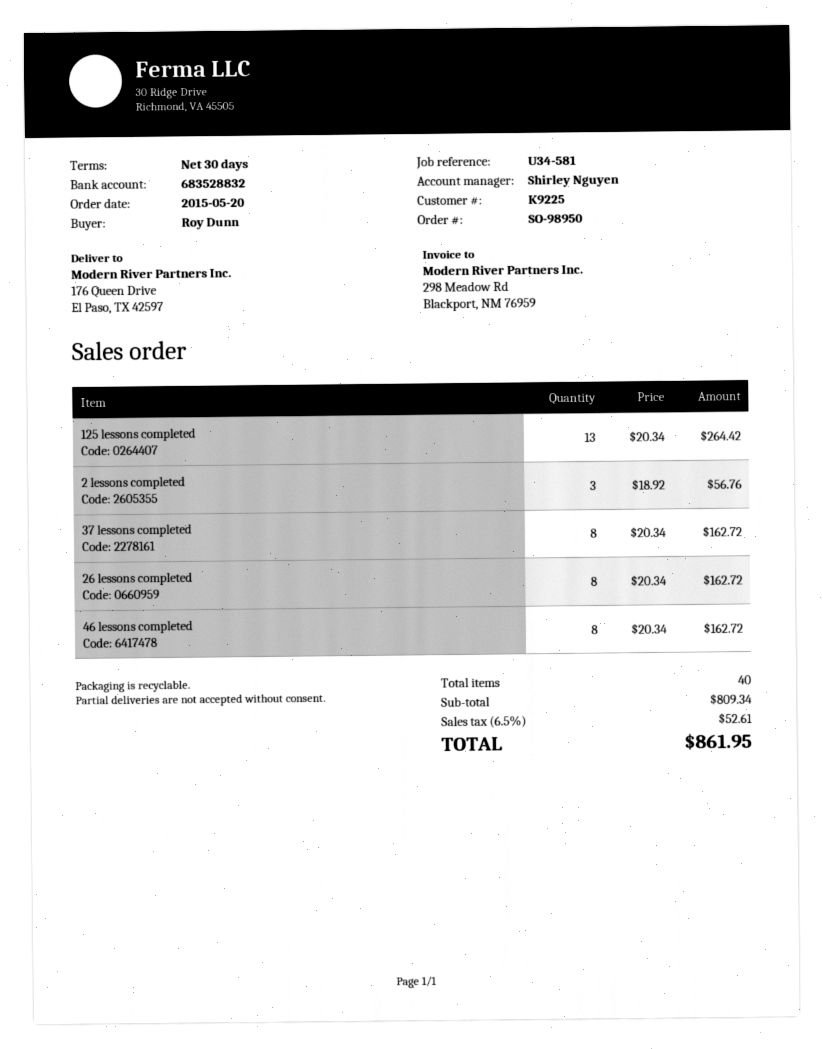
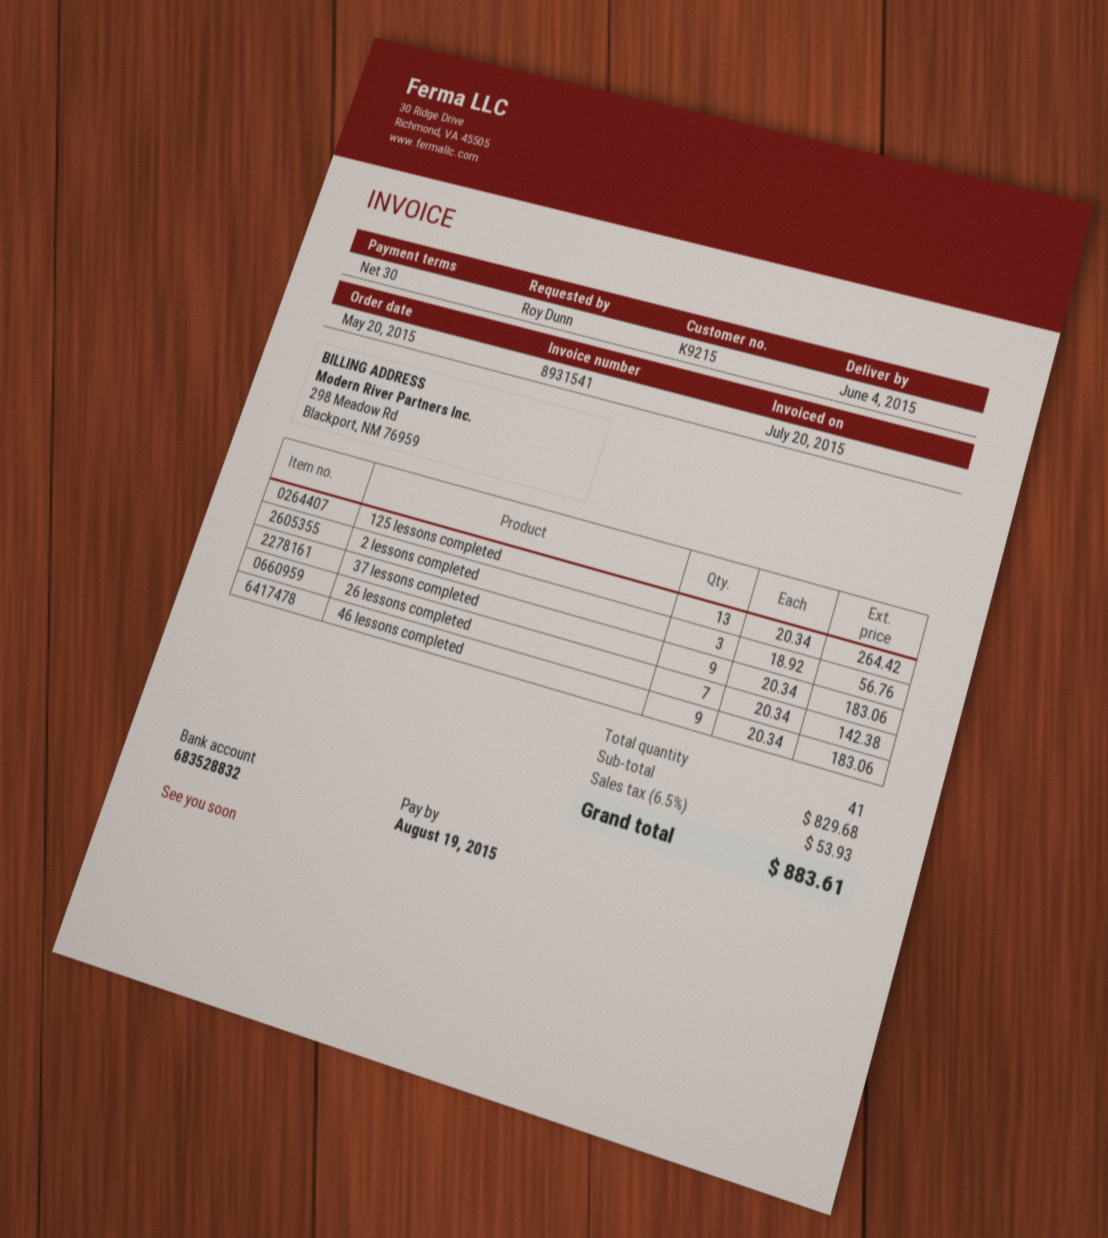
customer number: K9225 -> K9215
37 lessons completed: 8 x 20.34 = 162.72 -> 9 x 20.34 = 183.06
26 lessons completed: 8 x 20.34 = 162.72 -> 7 x 20.34 = 142.38
46 lessons completed: 8 x 20.34 = 162.72 -> 9 x 20.34 = 183.06
total quantity: 40 -> 41
subtotal: 809.34 -> 829.68
tax: 6.5% = 52.61 -> 6.5% = 53.93
total: 861.95 -> 883.61

